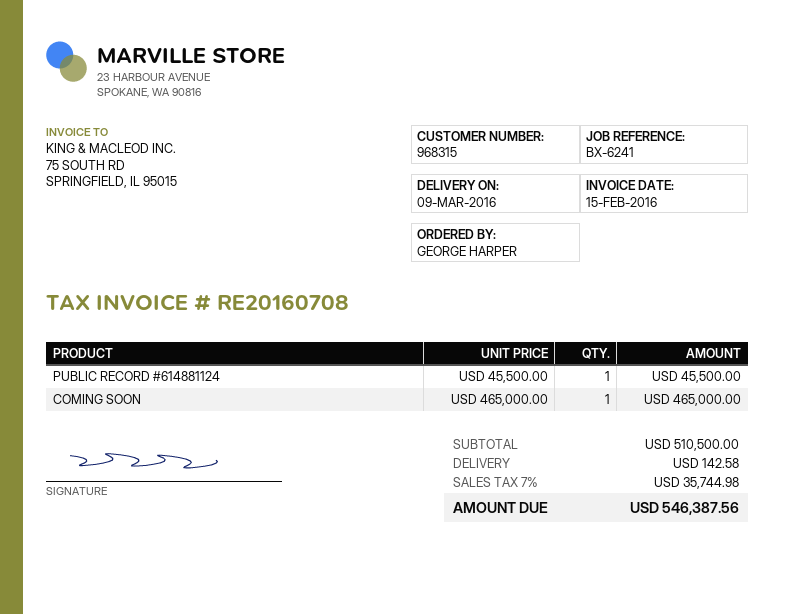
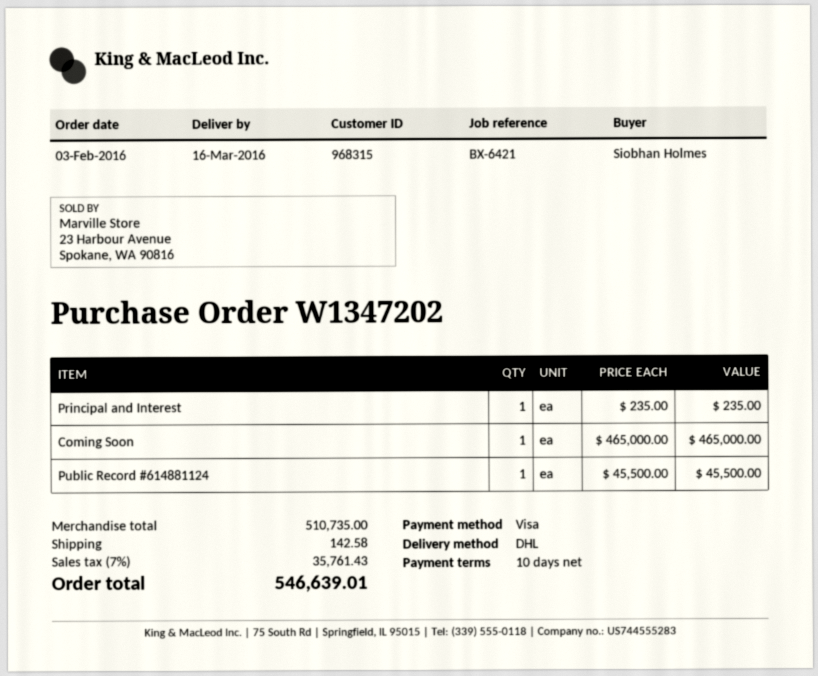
delivery date: 2016-03-09 -> 2016-03-16
reference: BX-6241 -> BX-6421
ordered by: GEORGE HARPER -> Siobhan Holmes
Principal and Interest: none -> 1 x 235.00 = 235.00
subtotal: 510500.00 -> 510735.00
tax: 7% = 35744.98 -> 7% = 35761.43
total: 546387.56 -> 546639.01

